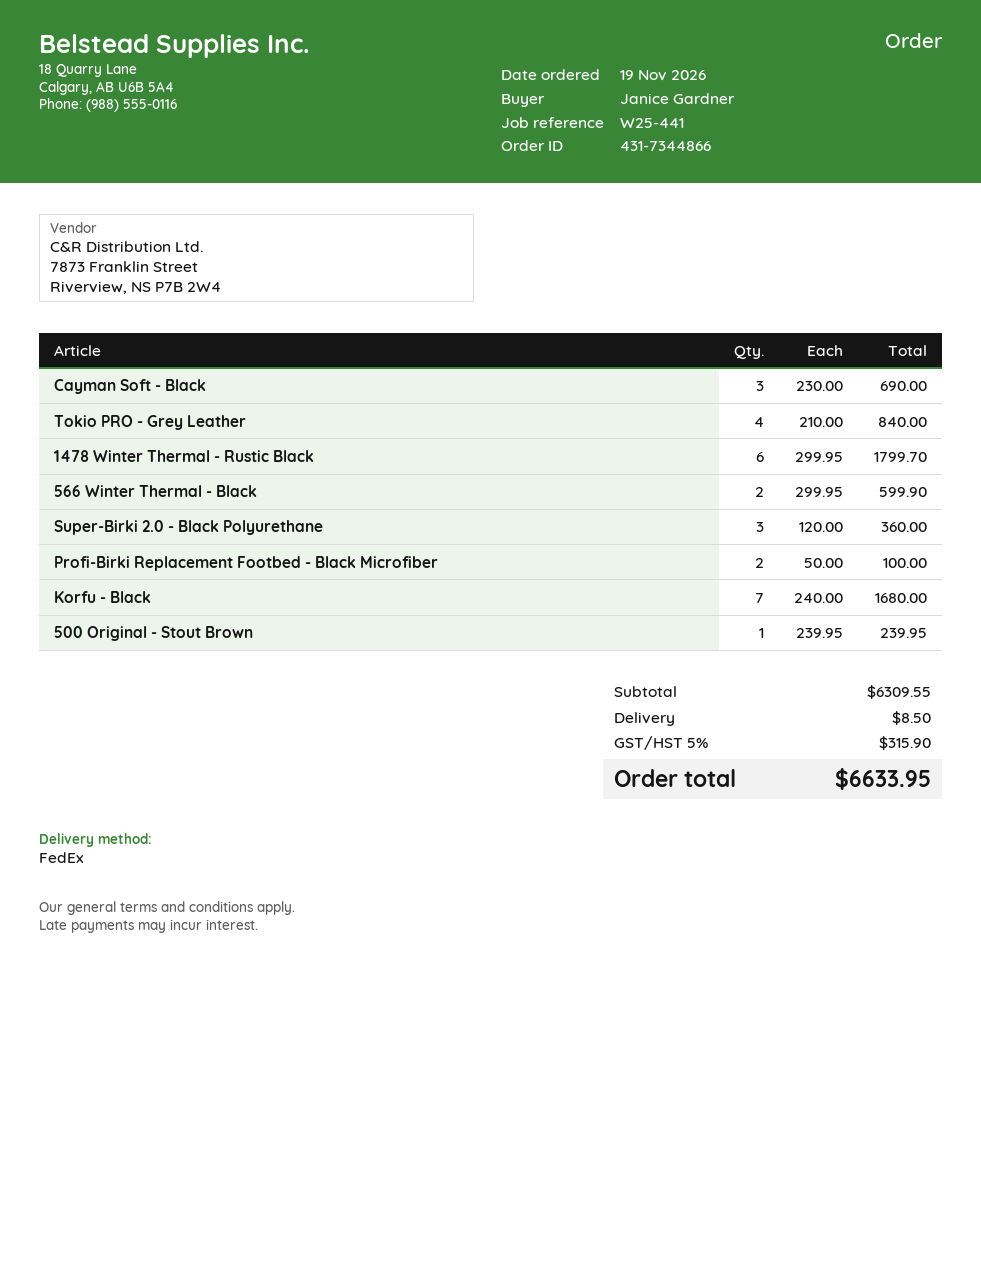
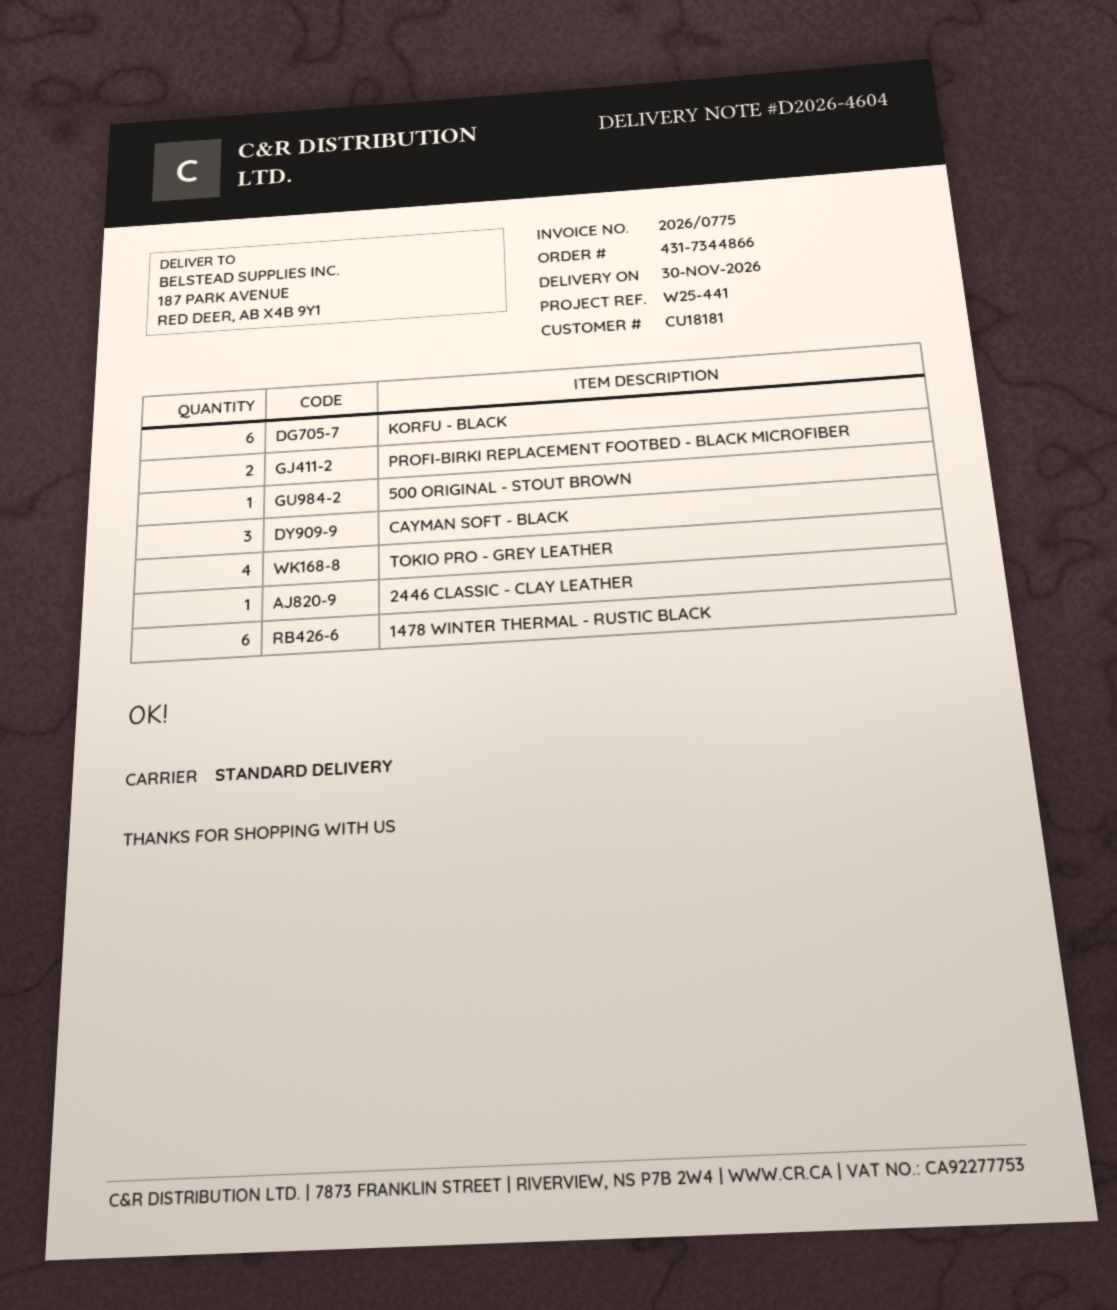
shipping method: FedEx -> standard
566 Winter Thermal - Black: 2 -> none
Super-Birki 2.0 - Black Polyurethane: 3 -> none
Korfu - Black: 7 -> 6
2446 CLASSIC - CLAY LEATHER: none -> 1

